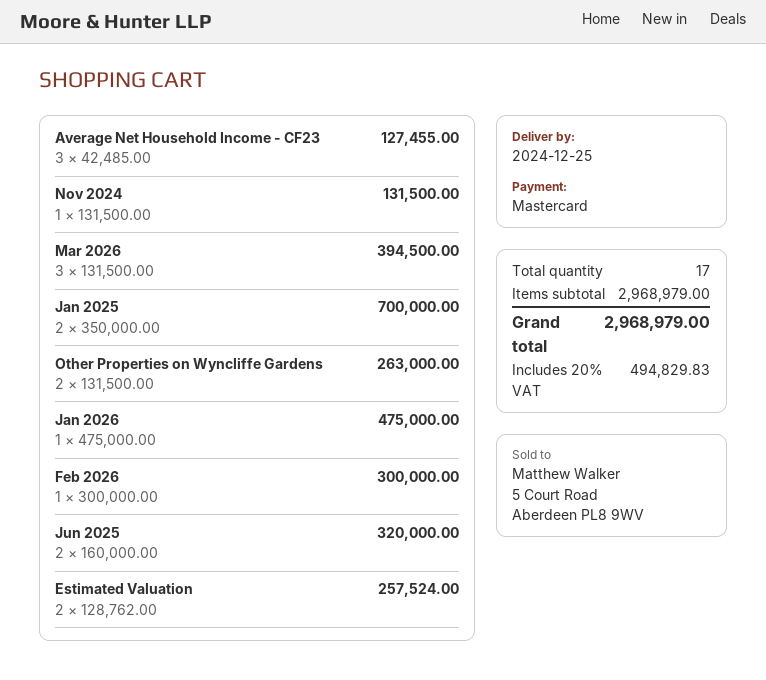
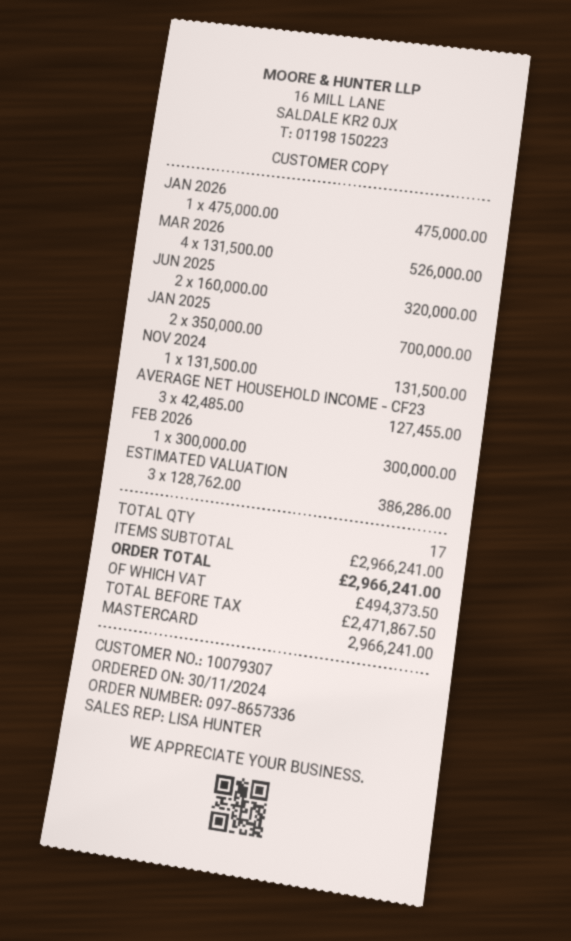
Mar 2026: 3 x 131500.00 = 394500.00 -> 4 x 131500.00 = 526000.00
Other Properties on Wyncliffe Gardens: 2 x 131500.00 = 263000.00 -> none
Estimated Valuation: 2 x 128762.00 = 257524.00 -> 3 x 128762.00 = 386286.00
subtotal: 2968979.00 -> 2966241.00
tax: 494829.83 -> 494373.50
total: 2968979.00 -> 2966241.00

